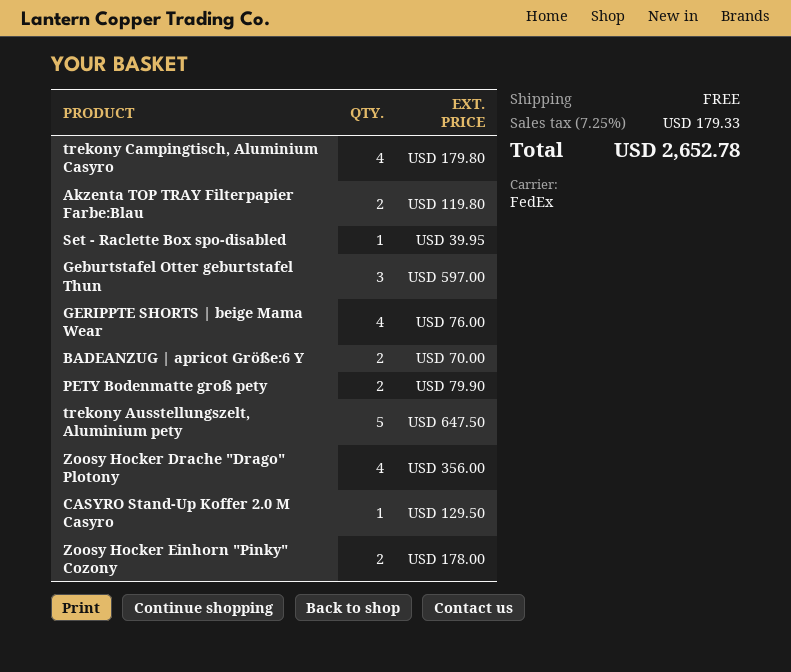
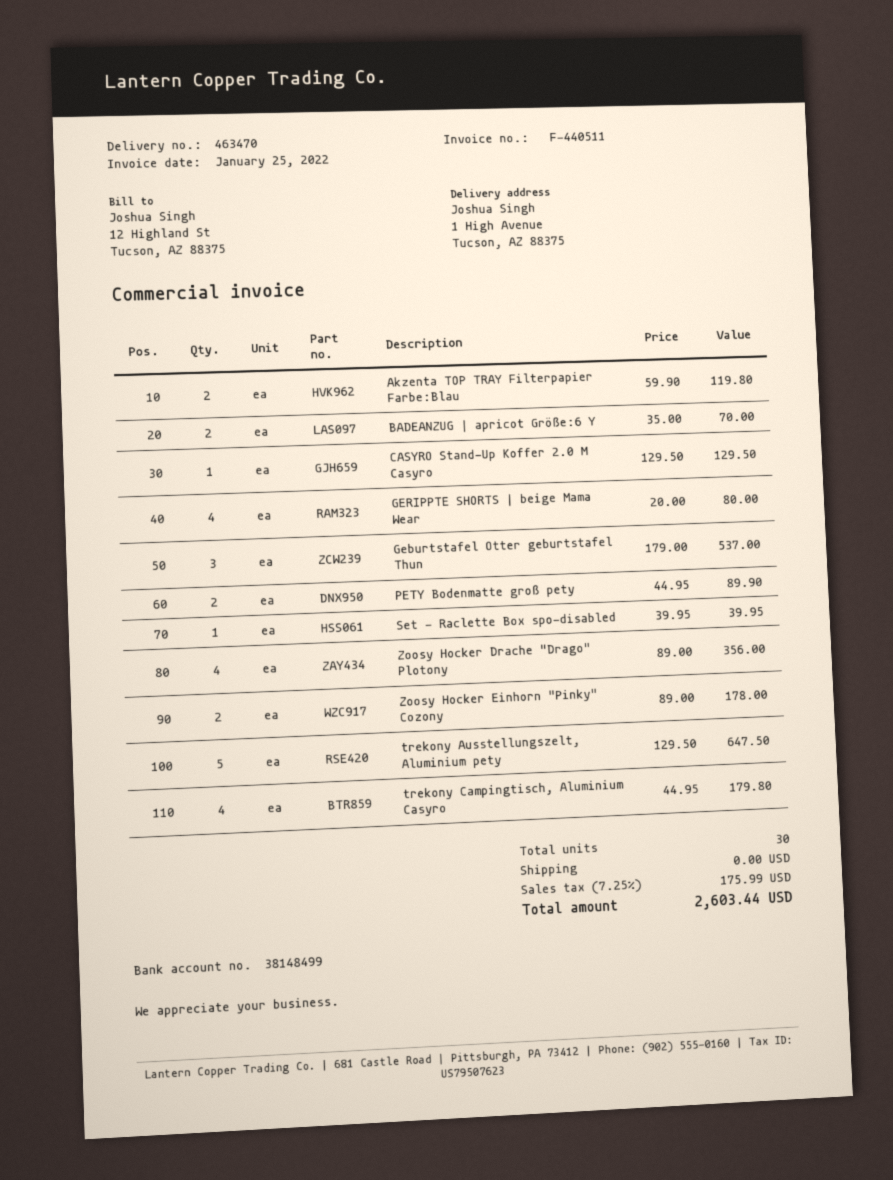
Geburtstafel Otter geburtstafel Thun: 3 for 597.00 -> 3 for 537.00
GERIPPTE SHORTS | beige Mama Wear: 4 for 76.00 -> 4 for 80.00
PETY Bodenmatte groß pety: 2 for 79.90 -> 2 for 89.90
tax: 7.25% = 179.33 -> 7.25% = 175.99
total: 2652.78 -> 2603.44

